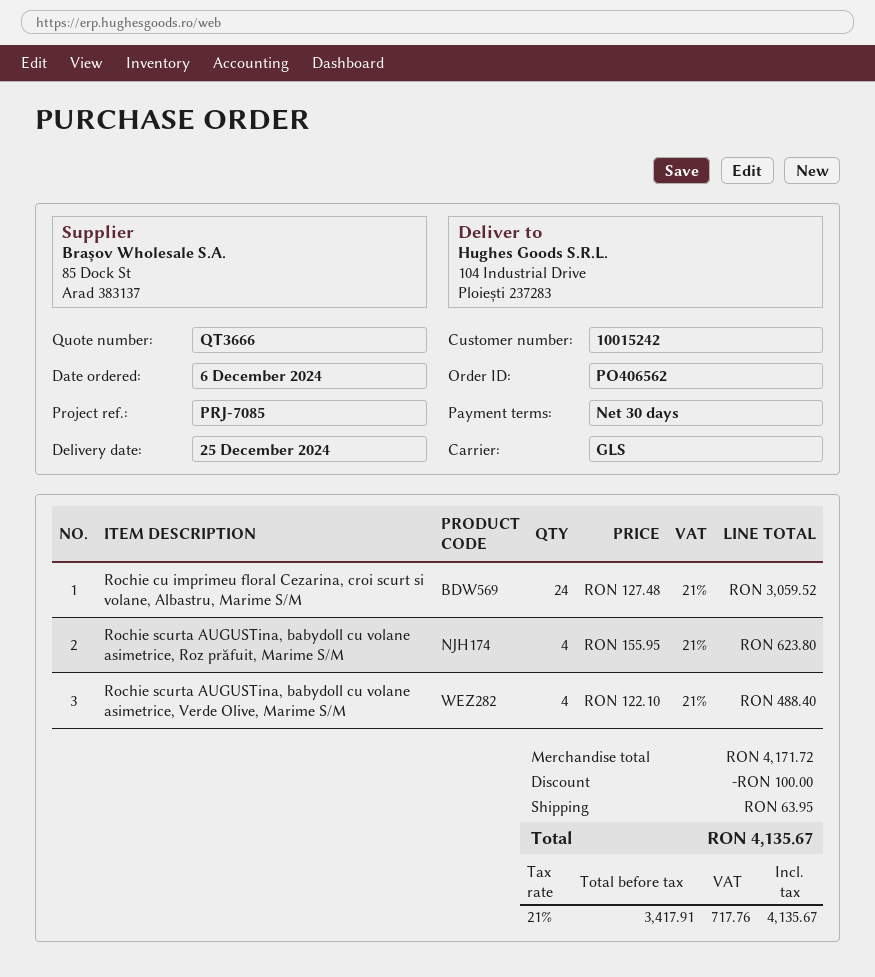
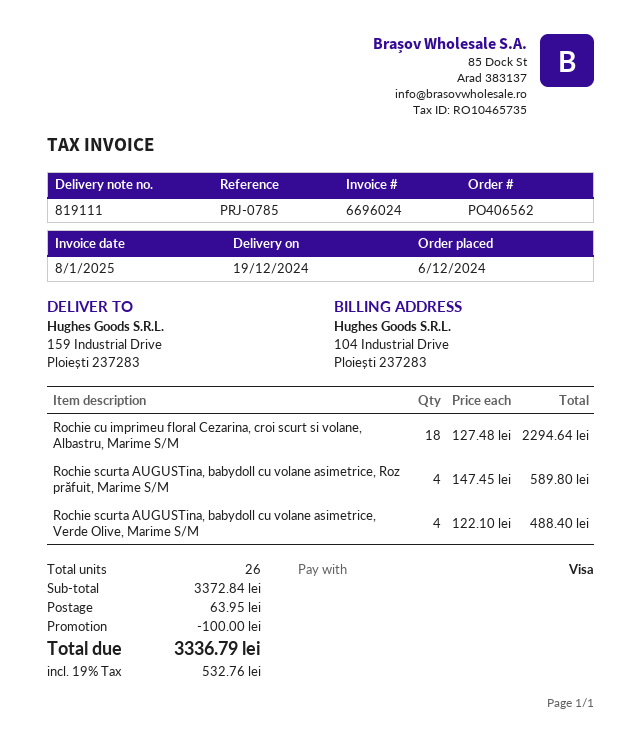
delivery date: 2024-12-25 -> 2024-12-19
reference: PRJ-7085 -> PRJ-0785
ship to: 104 Industrial Drive, Ploiești 237283 -> 159 Industrial Drive, Ploiești 237283
Rochie cu imprimeu floral Cezarina, croi scurt si volane, Albastru, Marime S/M: 24 x 127.48 = 3059.52 -> 18 x 127.48 = 2294.64
Rochie scurta AUGUSTina, babydoll cu volane asimetrice, Roz prăfuit, Marime S/M: 4 x 155.95 = 623.80 -> 4 x 147.45 = 589.80
subtotal: 4171.72 -> 3372.84
tax: 21% = 717.76 -> 19% = 532.76
total: 4135.67 -> 3336.79

